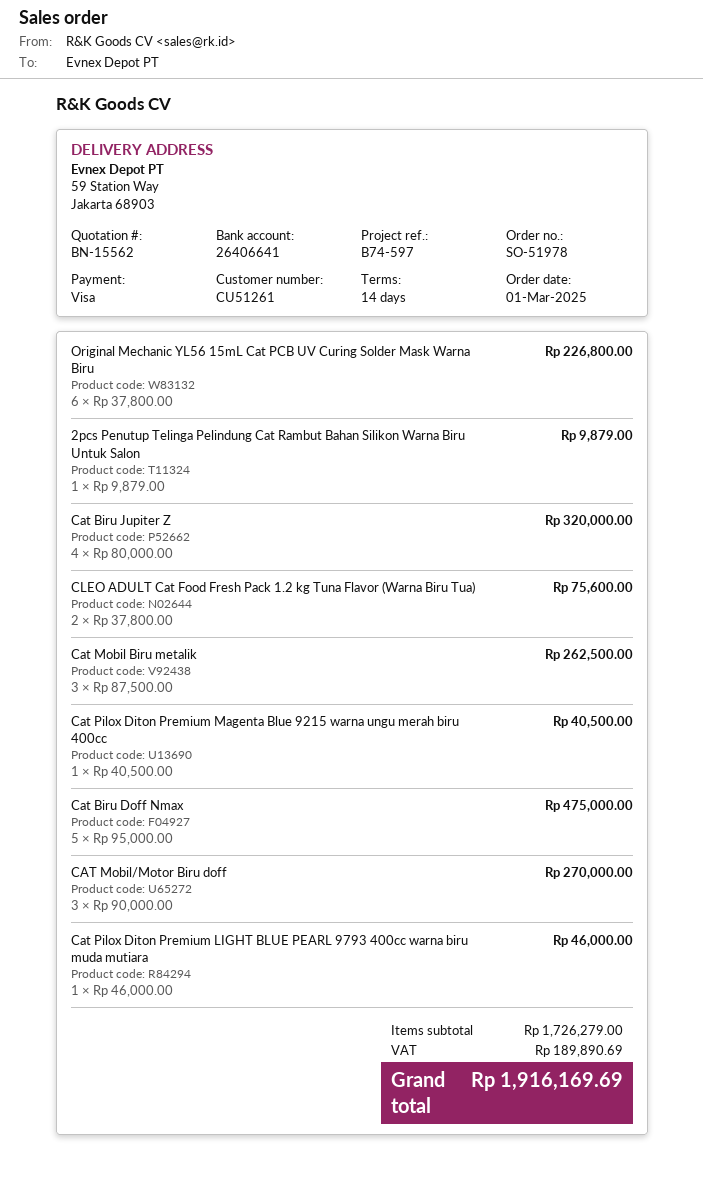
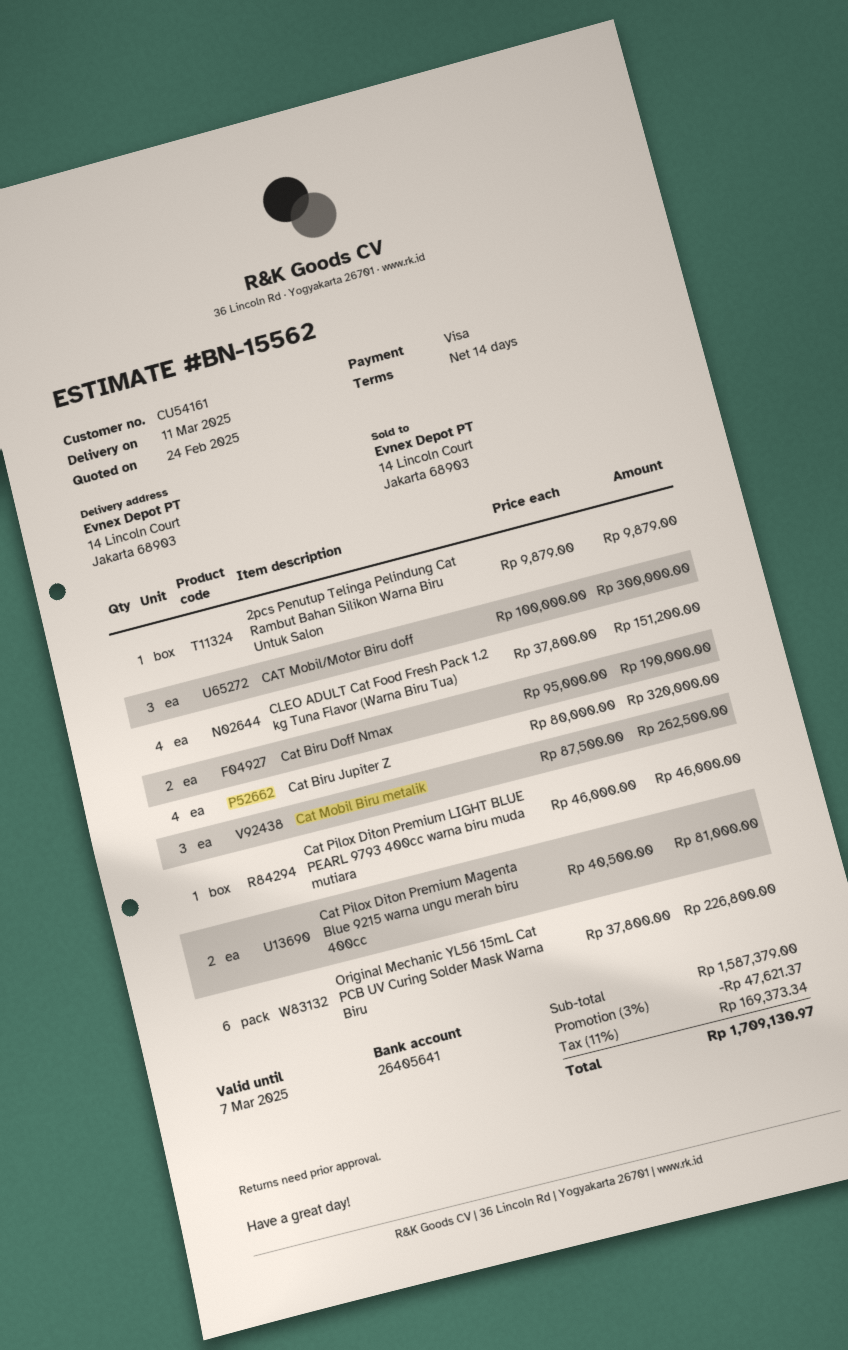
customer number: CU51261 -> CU54161
bank account: 26406641 -> 26405641
ship to: 59 Station Way, Jakarta 68903 -> 14 Lincoln Court, Jakarta 68903
CLEO ADULT Cat Food Fresh Pack 1.2 kg Tuna Flavor (Warna Biru Tua): 2 x 37800.00 = 75600.00 -> 4 x 37800.00 = 151200.00
Cat Pilox Diton Premium Magenta Blue 9215 warna ungu merah biru 400cc: 1 x 40500.00 = 40500.00 -> 2 x 40500.00 = 81000.00
Cat Biru Doff Nmax: 5 x 95000.00 = 475000.00 -> 2 x 95000.00 = 190000.00
CAT Mobil/Motor Biru doff: 3 x 90000.00 = 270000.00 -> 3 x 100000.00 = 300000.00
subtotal: 1726279.00 -> 1587379.00
discount: none -> 3% = 47621.37
tax: 189890.69 -> 169373.34
total: 1916169.69 -> 1709130.97

